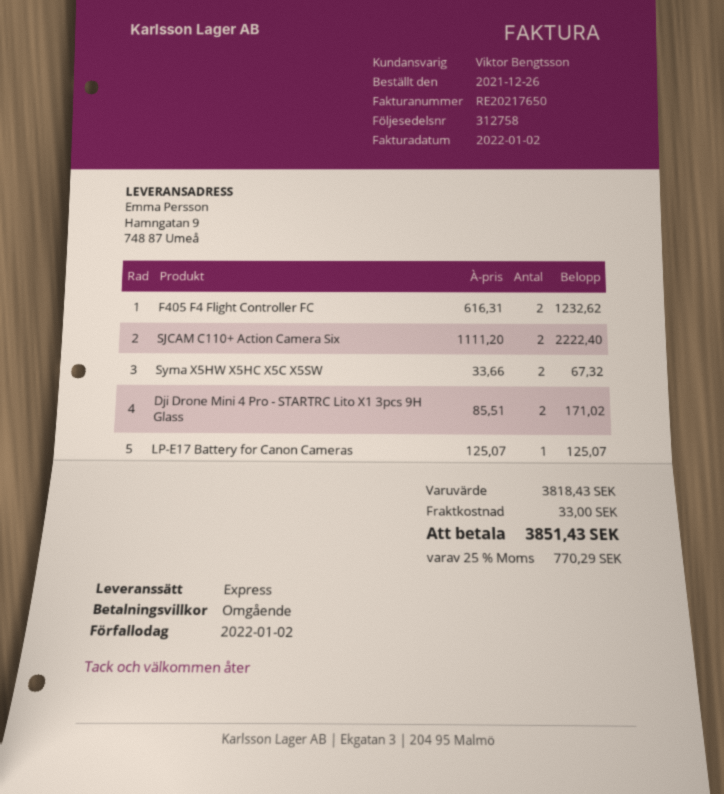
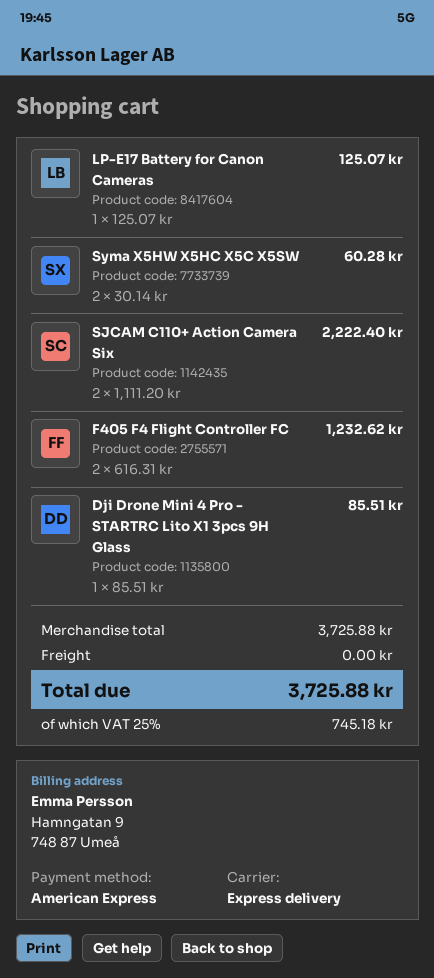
Syma X5HW X5HC X5C X5SW: 2 x 33.66 = 67.32 -> 2 x 30.14 = 60.28
Dji Drone Mini 4 Pro - STARTRC Lito X1 3pcs 9H Glass: 2 x 85.51 = 171.02 -> 1 x 85.51 = 85.51
subtotal: 3818.43 -> 3725.88
shipping: 33.00 -> 0.00
tax: 25% = 770.29 -> 25% = 745.18
total: 3851.43 -> 3725.88

